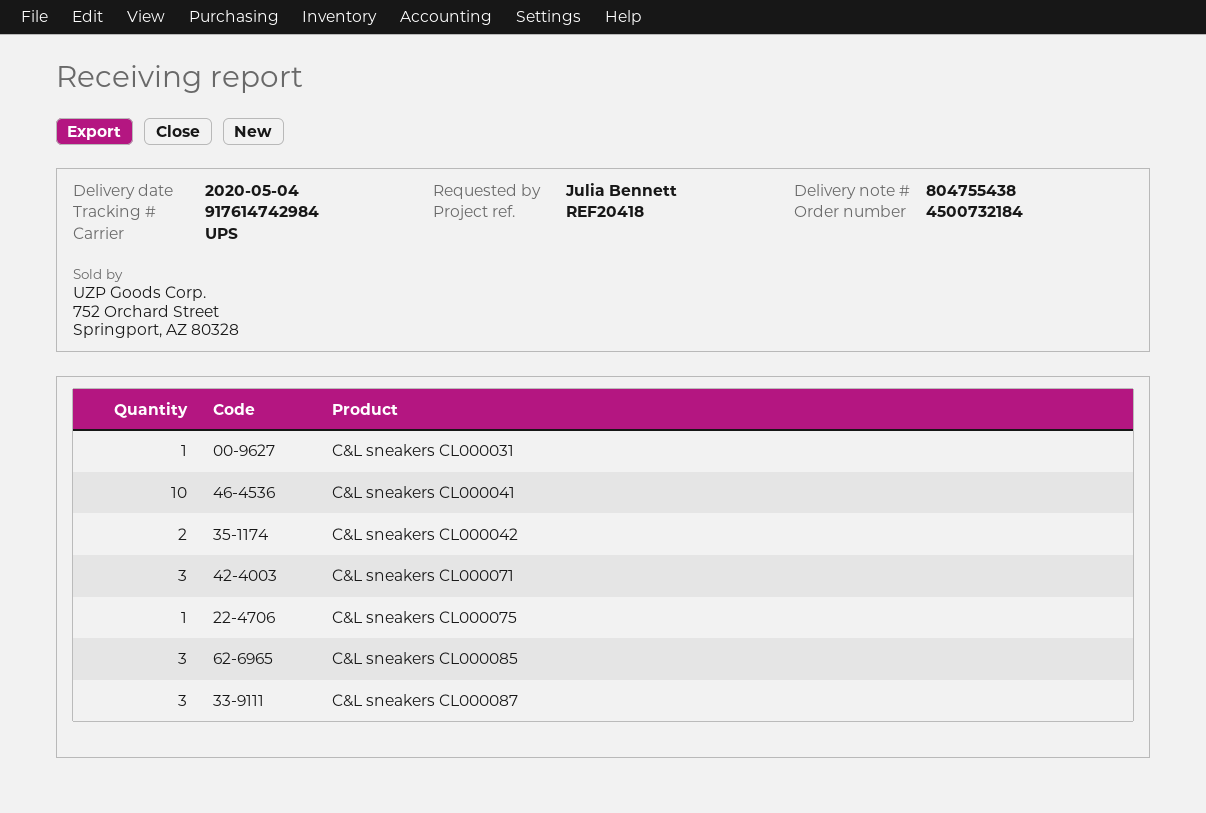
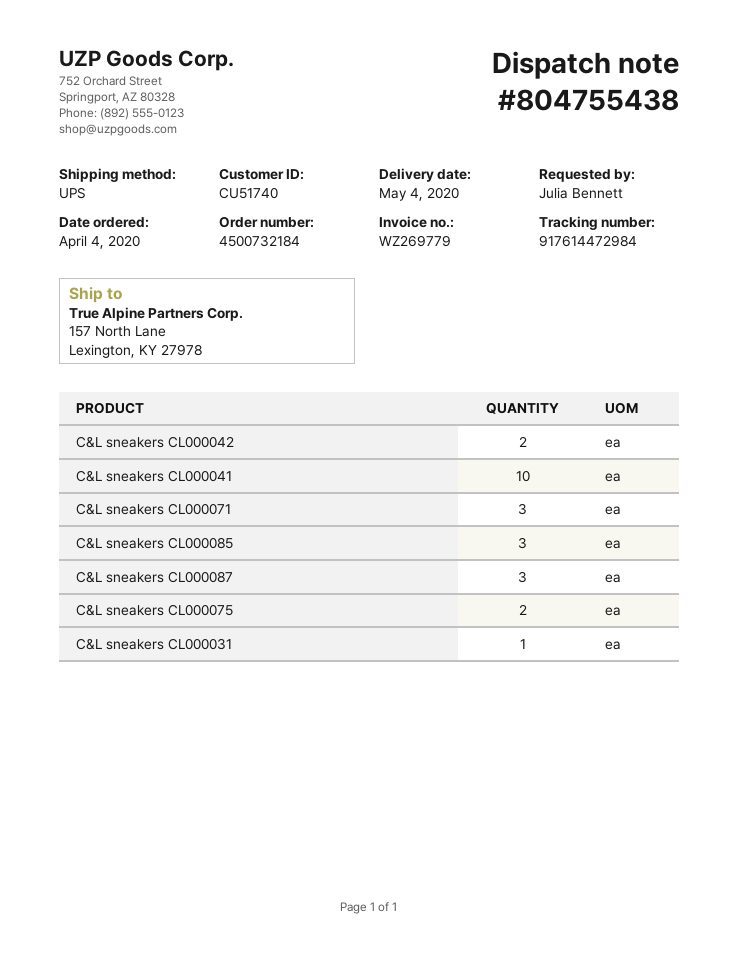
tracking number: 917614742984 -> 917614472984
C&L sneakers CL000075: 1 -> 2

